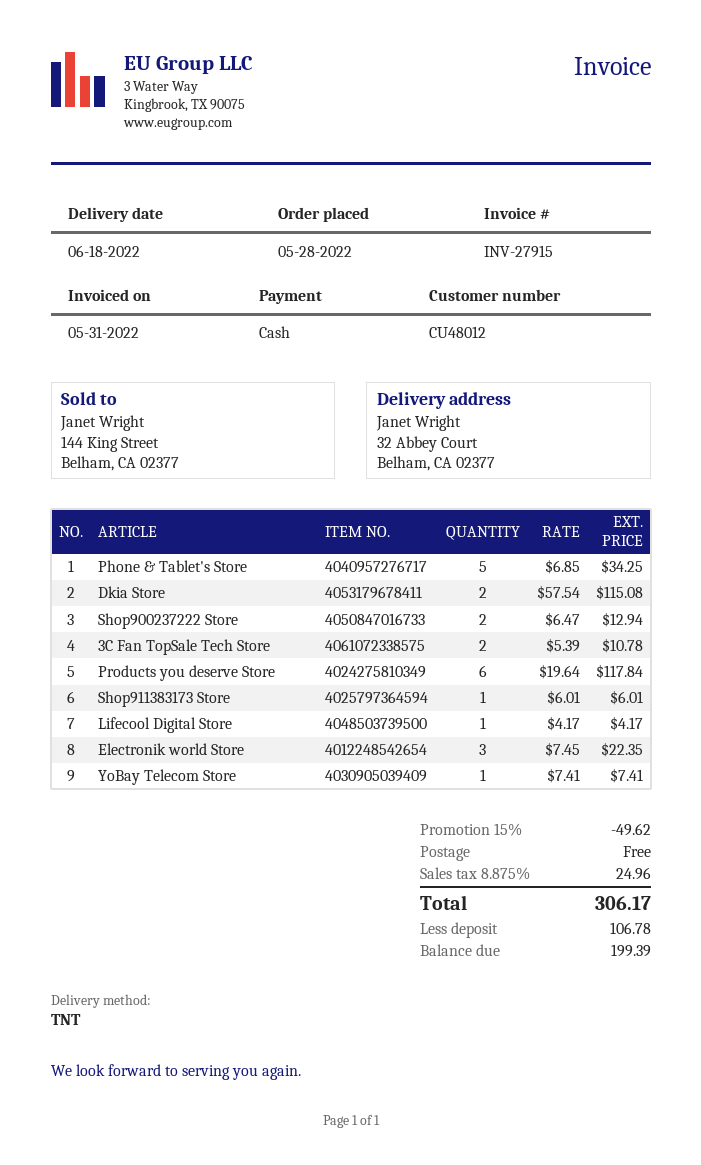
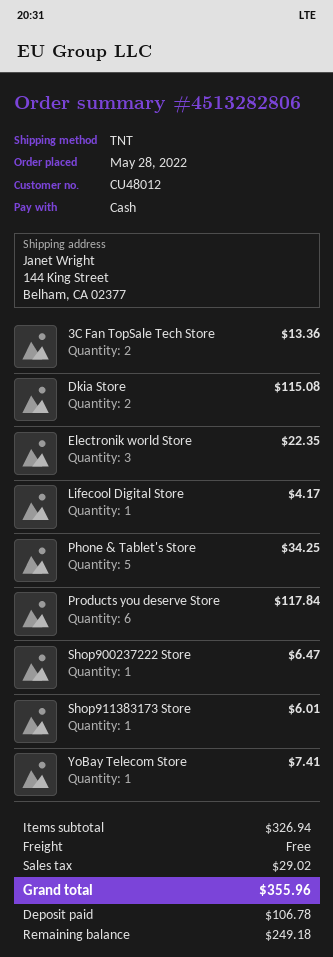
ship to: 32 Abbey Court, Belham, CA 02377 -> 144 King Street, Belham, CA 02377
Shop900237222 Store: 2 for 12.94 -> 1 for 6.47
3C Fan TopSale Tech Store: 2 for 10.78 -> 2 for 13.36
discount: 15% = 49.62 -> none
tax: 24.96 -> 29.02
total: 306.17 -> 355.96
balance: 199.39 -> 249.18

